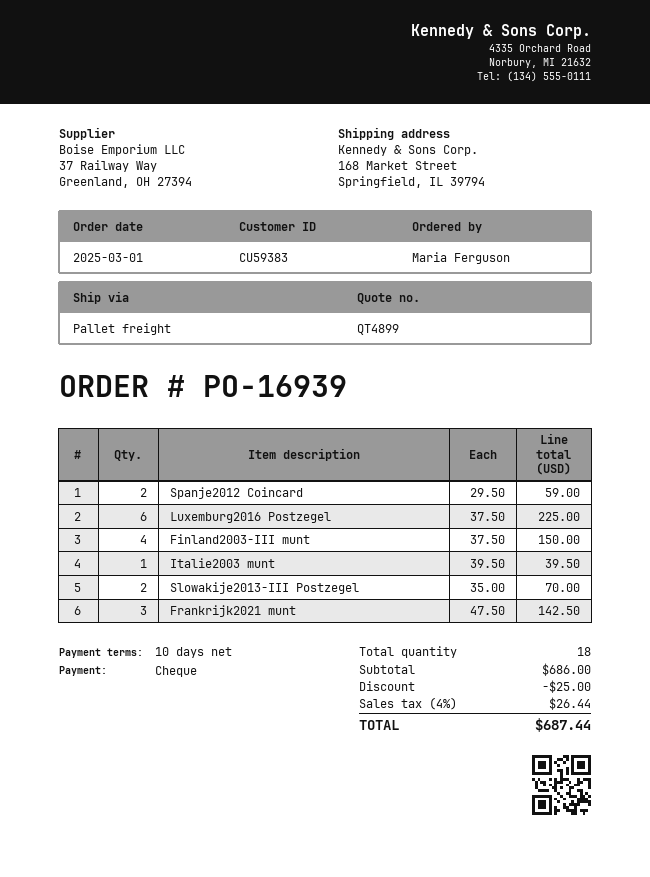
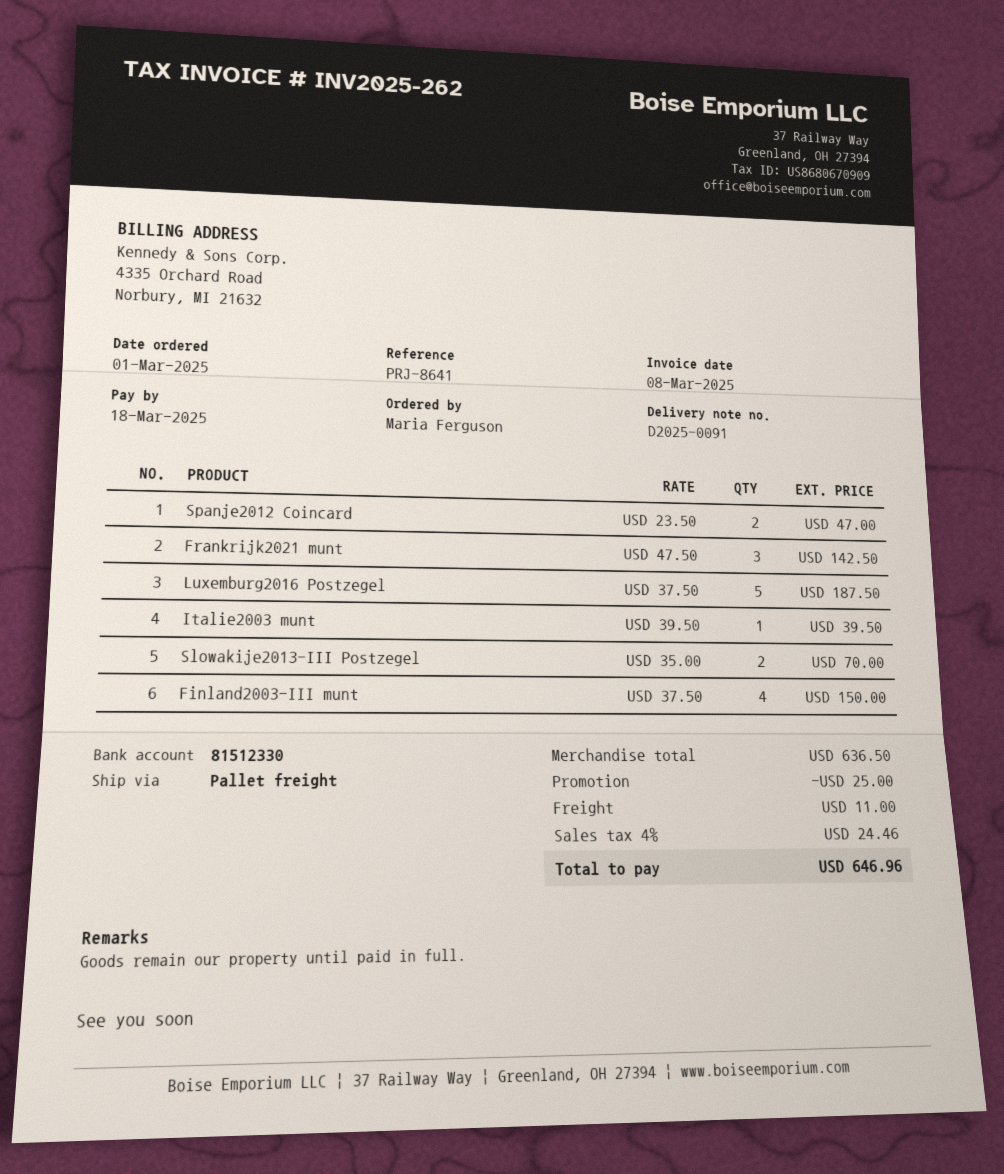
Spanje2012 Coincard: 2 x 29.50 = 59.00 -> 2 x 23.50 = 47.00
Luxemburg2016 Postzegel: 6 x 37.50 = 225.00 -> 5 x 37.50 = 187.50
subtotal: 686.00 -> 636.50
shipping: none -> 11.00
tax: 4% = 26.44 -> 4% = 24.46
total: 687.44 -> 646.96

